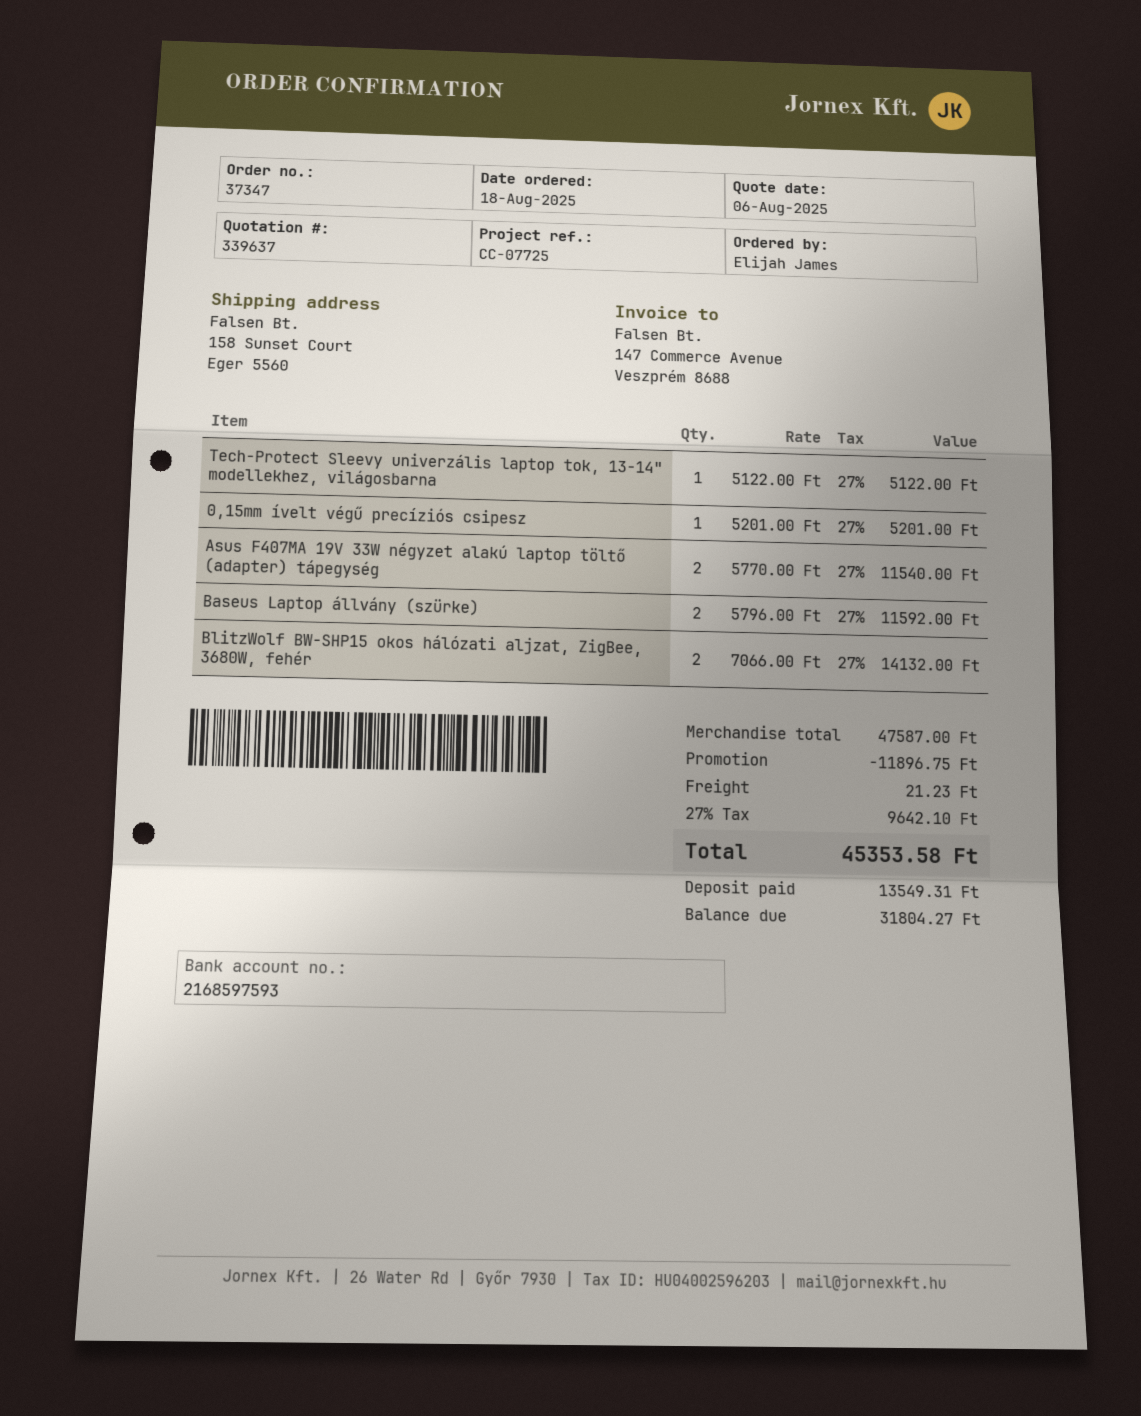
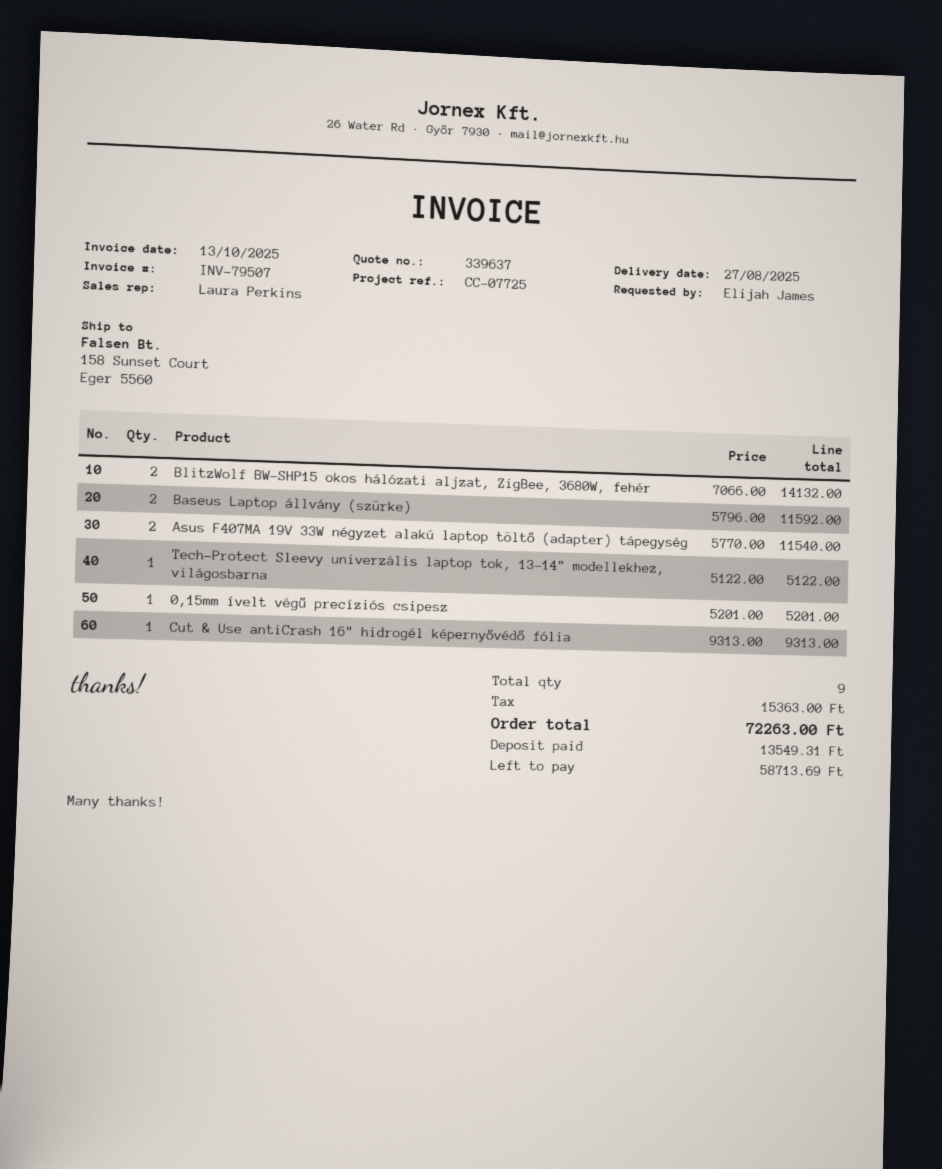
Cut & Use antiCrash 16" hidrogél képernyővédő fólia: none -> 1 x 9313.00 = 9313.00
discount: 11896.75 -> none
shipping: 21.23 -> none
tax: 9642.10 -> 15363.00
total: 45353.58 -> 72263.00
balance: 31804.27 -> 58713.69

